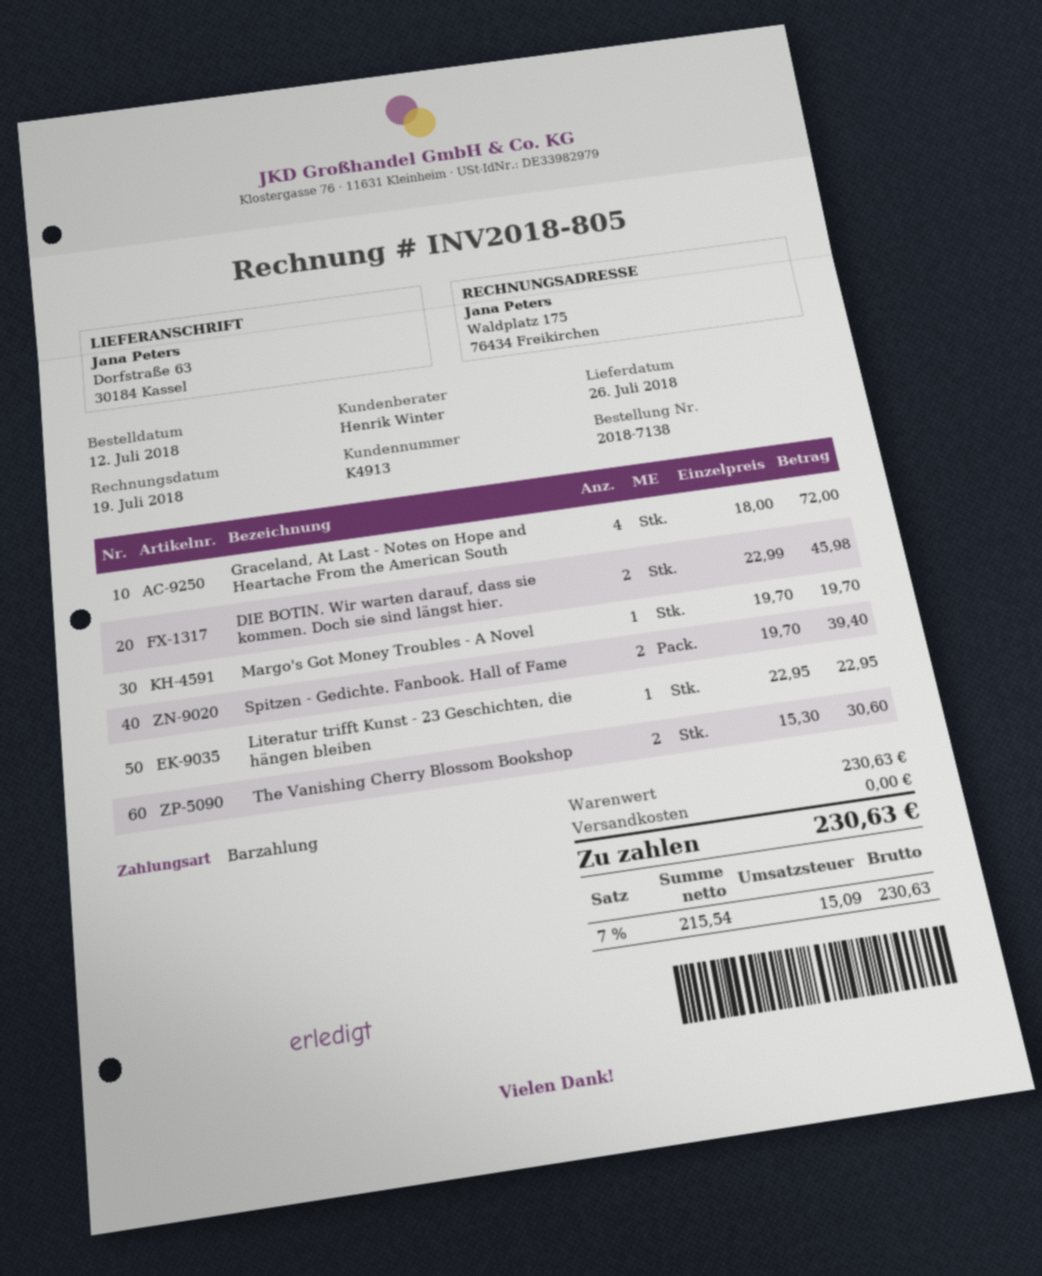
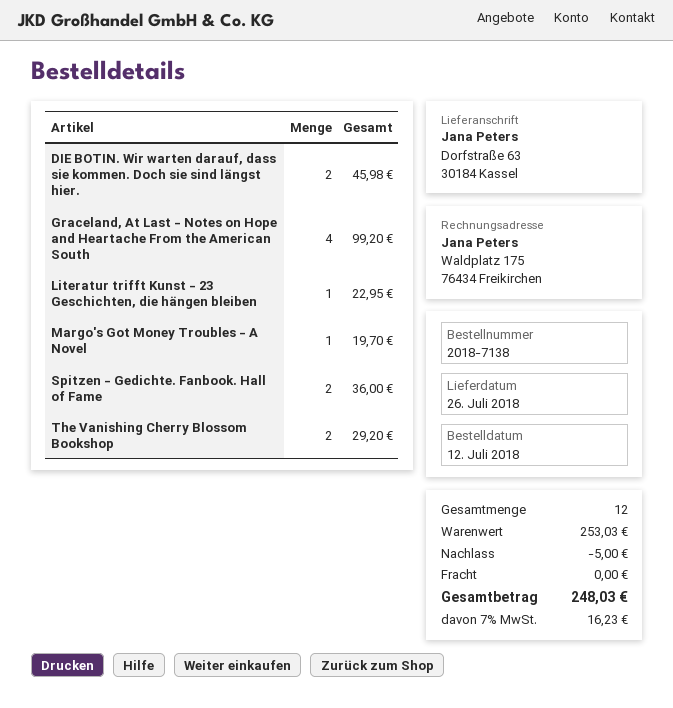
Graceland, At Last - Notes on Hope and Heartache From the American South: 4 for 72.00 -> 4 for 99.20
Spitzen - Gedichte. Fanbook. Hall of Fame: 2 for 39.40 -> 2 for 36.00
The Vanishing Cherry Blossom Bookshop: 2 for 30.60 -> 2 for 29.20
subtotal: 230.63 -> 253.03
discount: none -> 5.00
tax: 7% = 15.09 -> 7% = 16.23
total: 230.63 -> 248.03

